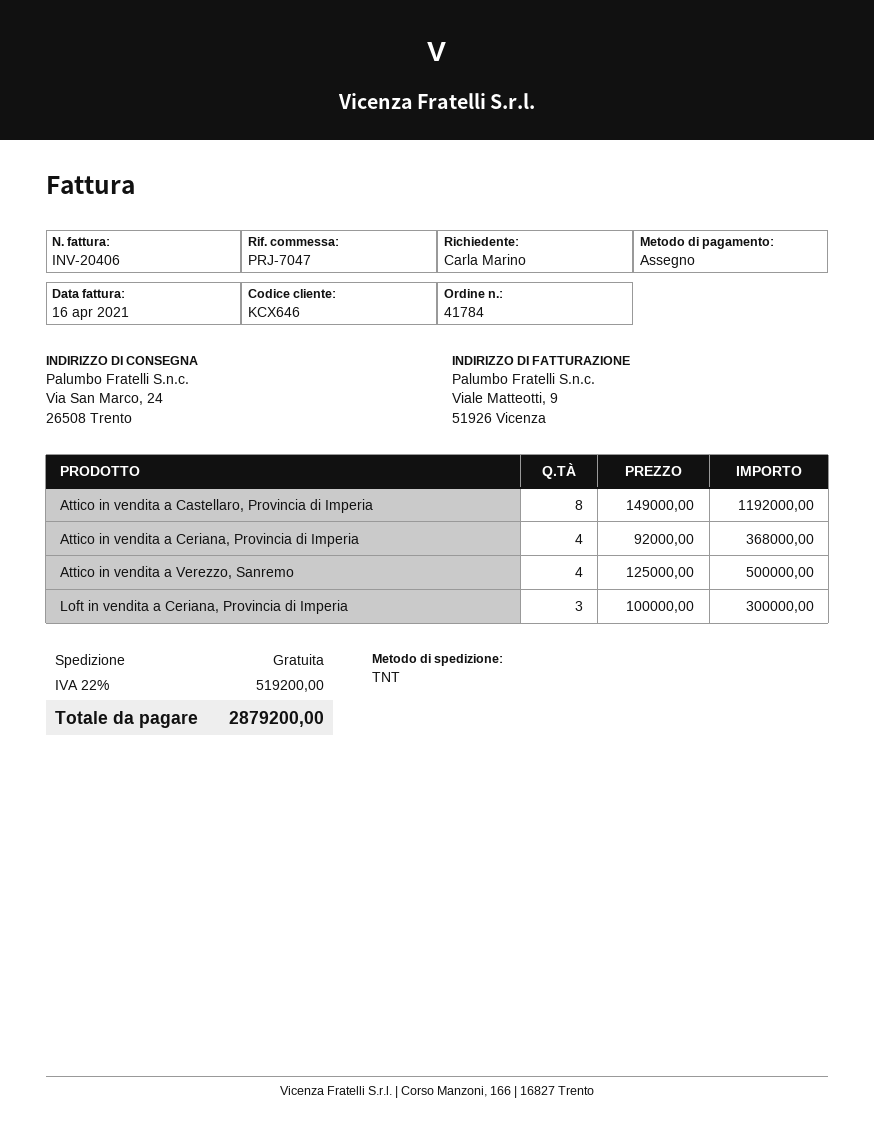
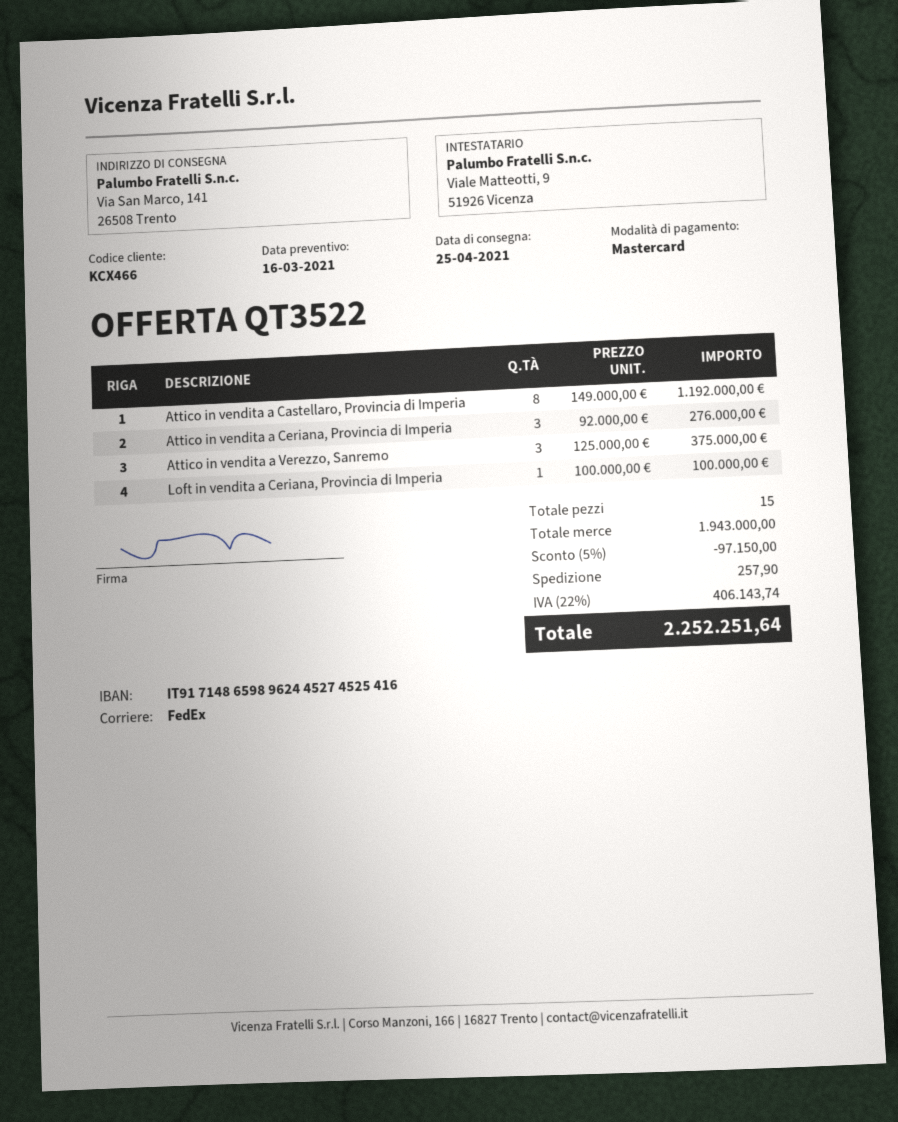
customer number: KCX646 -> KCX466
payment method: cheque -> Mastercard
shipping method: TNT -> FedEx
ship to: Via San Marco, 24, 26508 Trento -> Via San Marco, 141, 26508 Trento
Attico in vendita a Ceriana, Provincia di Imperia: 4 x 92000.00 = 368000.00 -> 3 x 92000.00 = 276000.00
Attico in vendita a Verezzo, Sanremo: 4 x 125000.00 = 500000.00 -> 3 x 125000.00 = 375000.00
Loft in vendita a Ceriana, Provincia di Imperia: 3 x 100000.00 = 300000.00 -> 1 x 100000.00 = 100000.00
discount: none -> 5% = 97150.00
shipping: 0.00 -> 257.90
tax: 22% = 519200.00 -> 22% = 406143.74
total: 2879200.00 -> 2252251.64

